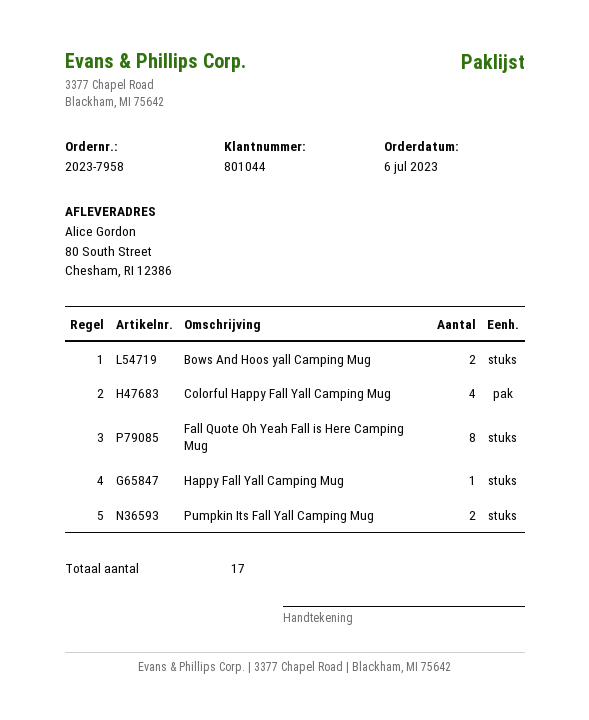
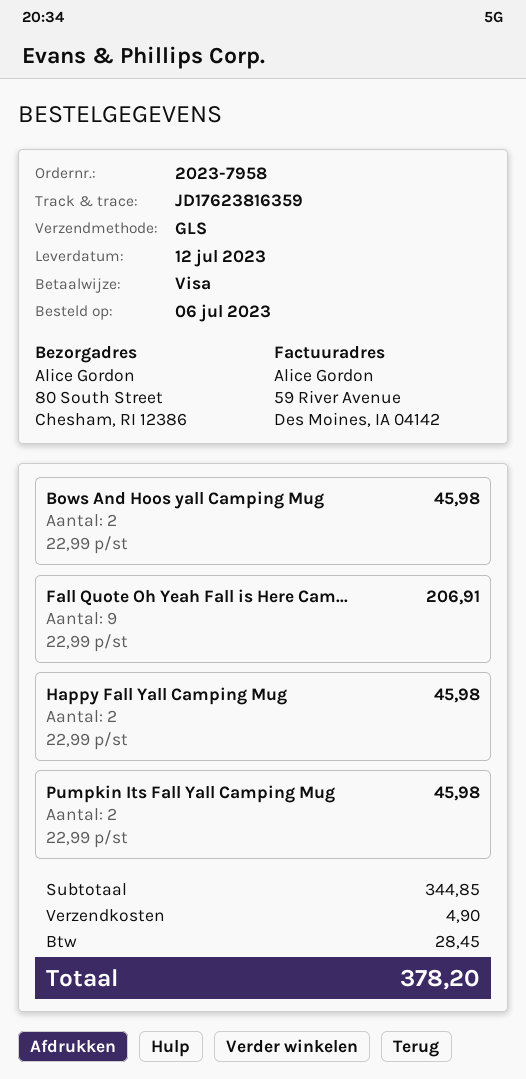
Colorful Happy Fall Yall Camping Mug: 4 -> none
Fall Quote Oh Yeah Fall is Here Camping Mug: 8 -> 9
Happy Fall Yall Camping Mug: 1 -> 2

